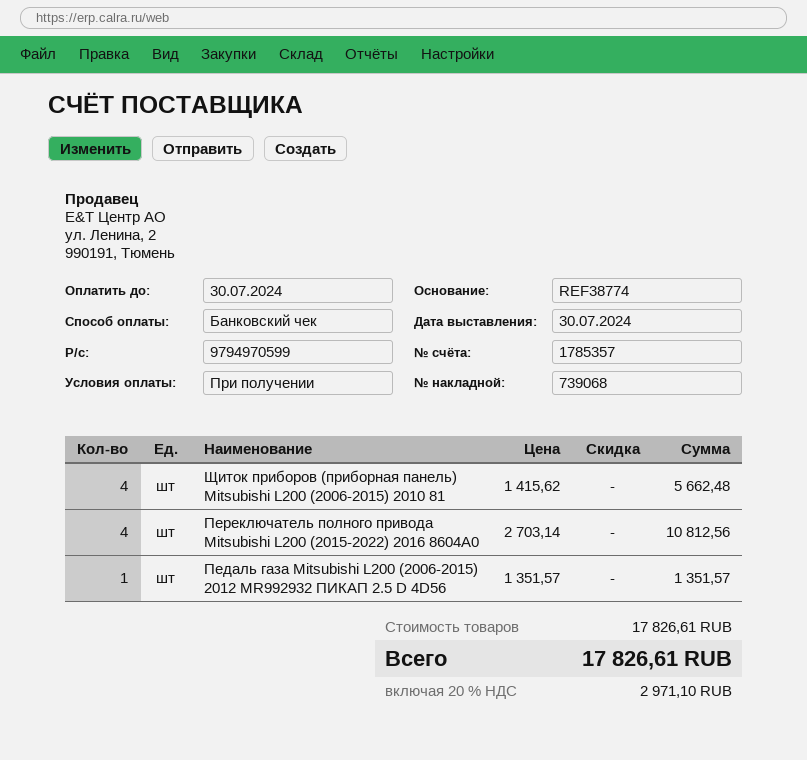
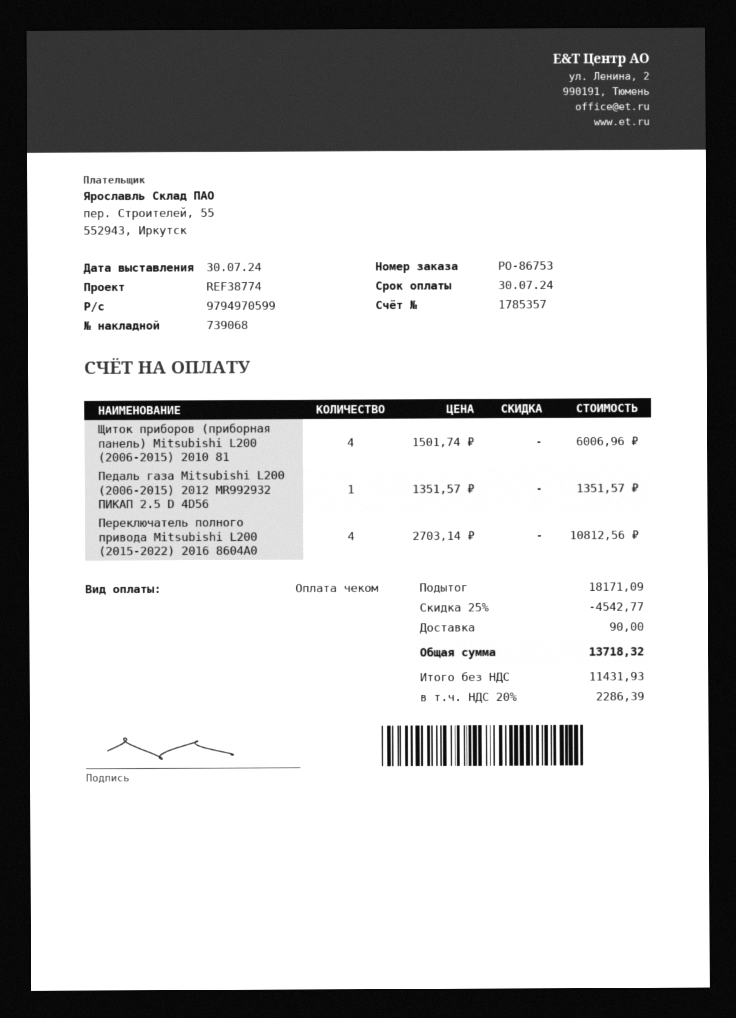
Щиток приборов (приборная панель) Mitsubishi L200 (2006-2015) 2010 81: 4 x 1415.62 = 5662.48 -> 4 x 1501.74 = 6006.96
subtotal: 17826.61 -> 18171.09
discount: none -> 25% = 4542.77
shipping: none -> 90.00
tax: 20% = 2971.10 -> 20% = 2286.39
total: 17826.61 -> 13718.32

